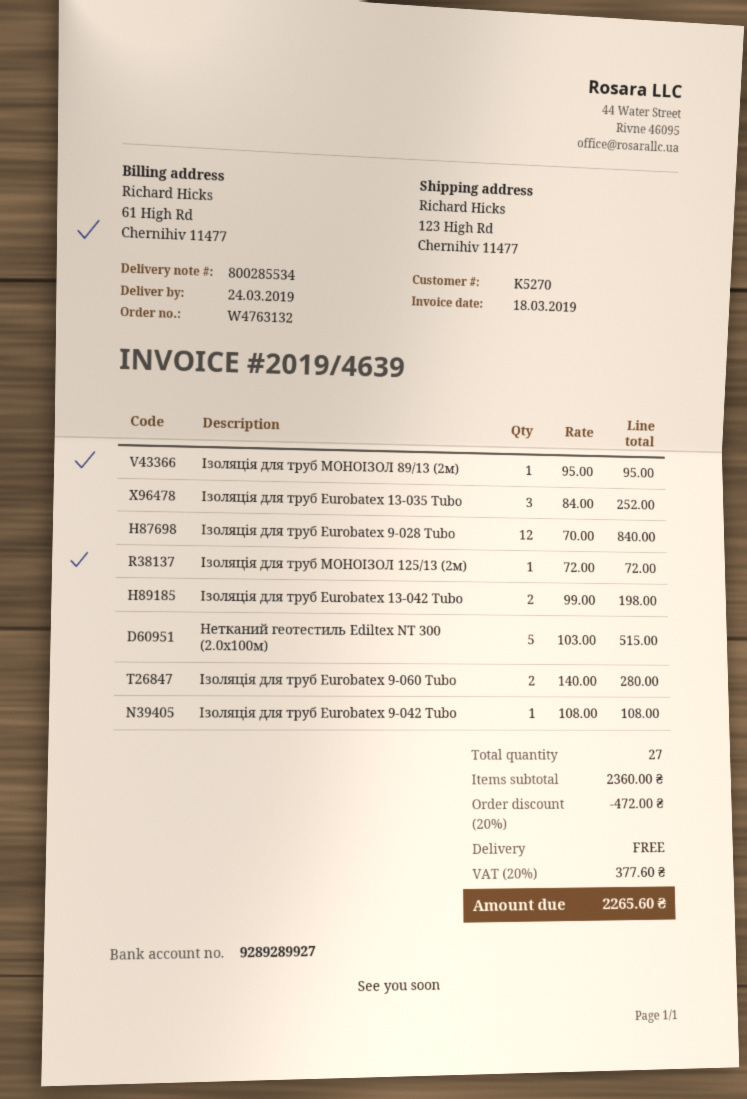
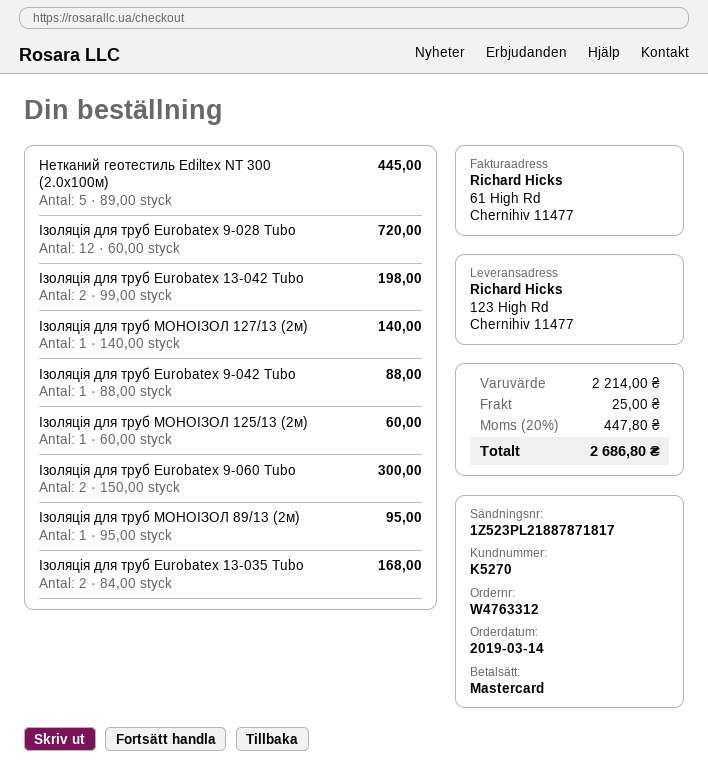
order number: W4763132 -> W4763312
Ізоляція для труб Eurobatex 13-035 Tubo: 3 x 84.00 = 252.00 -> 2 x 84.00 = 168.00
Ізоляція для труб Eurobatex 9-028 Tubo: 12 x 70.00 = 840.00 -> 12 x 60.00 = 720.00
Ізоляція для труб МОНОІЗОЛ 125/13 (2м): 1 x 72.00 = 72.00 -> 1 x 60.00 = 60.00
Нетканий геотестиль Ediltex NT 300 (2.0x100м): 5 x 103.00 = 515.00 -> 5 x 89.00 = 445.00
Ізоляція для труб Eurobatex 9-060 Tubo: 2 x 140.00 = 280.00 -> 2 x 150.00 = 300.00
Ізоляція для труб Eurobatex 9-042 Tubo: 1 x 108.00 = 108.00 -> 1 x 88.00 = 88.00
Ізоляція для труб МОНОІЗОЛ 127/13 (2м): none -> 1 x 140.00 = 140.00
subtotal: 2360.00 -> 2214.00
discount: 20% = 472.00 -> none
shipping: 0.00 -> 25.00
tax: 20% = 377.60 -> 20% = 447.80
total: 2265.60 -> 2686.80

